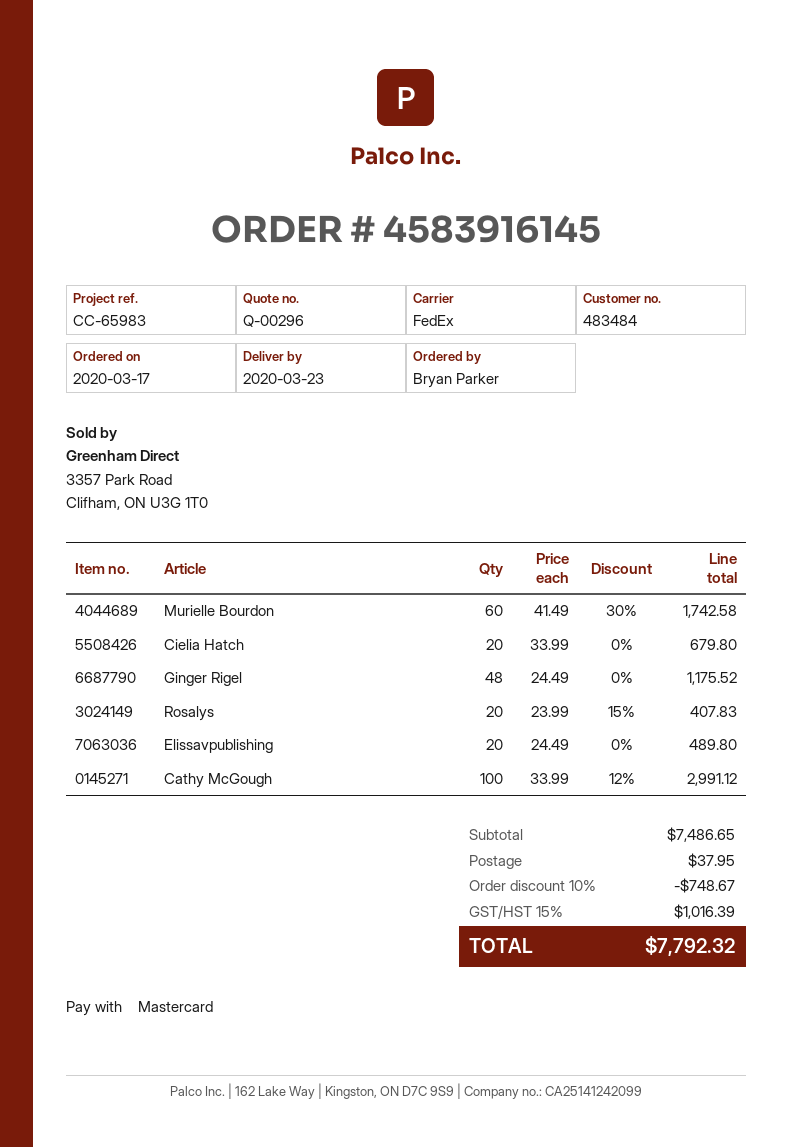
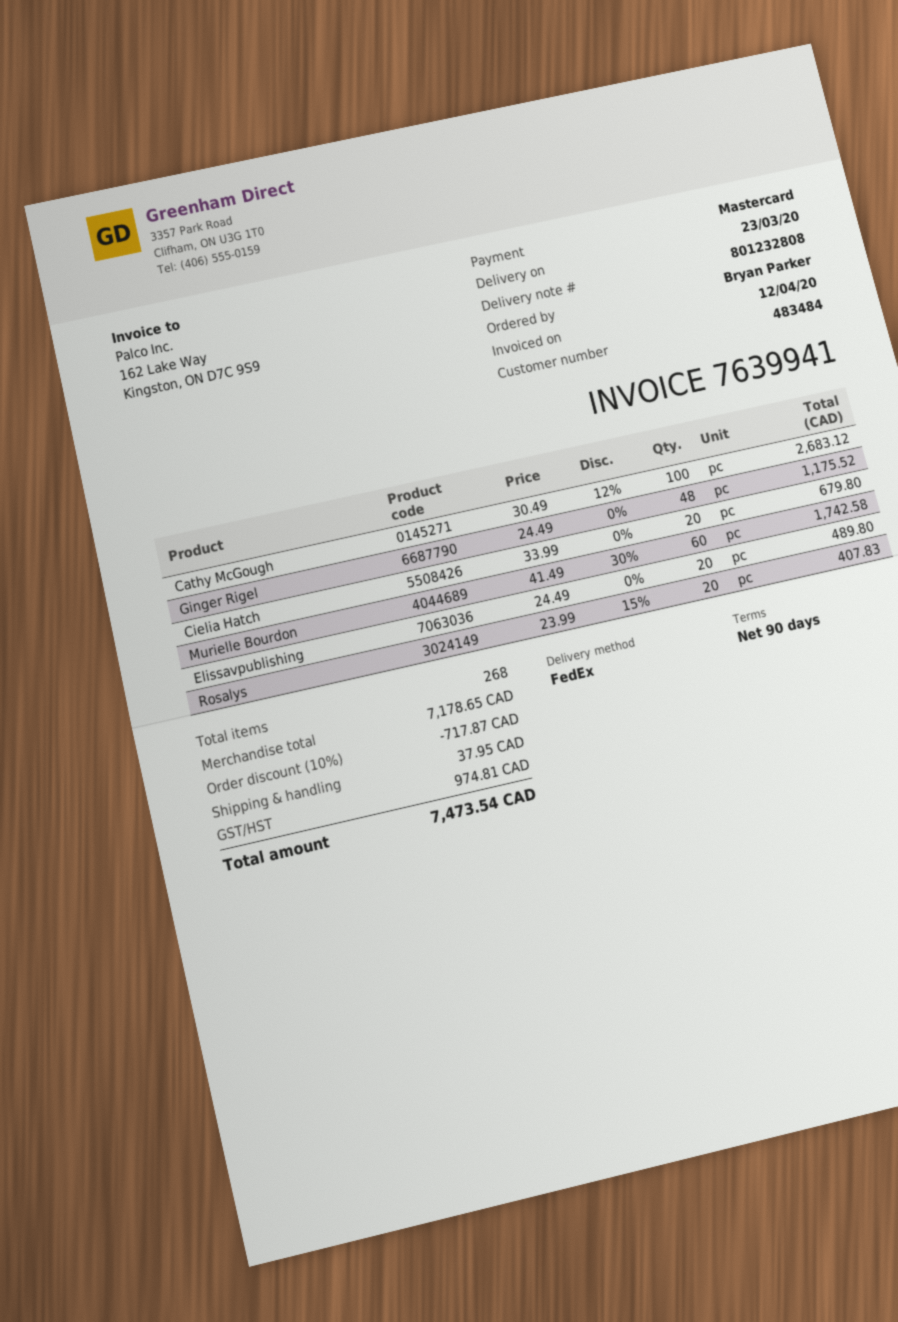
Cathy McGough: 100 x 33.99 - 12% = 2991.12 -> 100 x 30.49 - 12% = 2683.12
subtotal: 7486.65 -> 7178.65
discount: 10% = 748.67 -> 10% = 717.87
tax: 1016.39 -> 974.81
total: 7792.32 -> 7473.54

